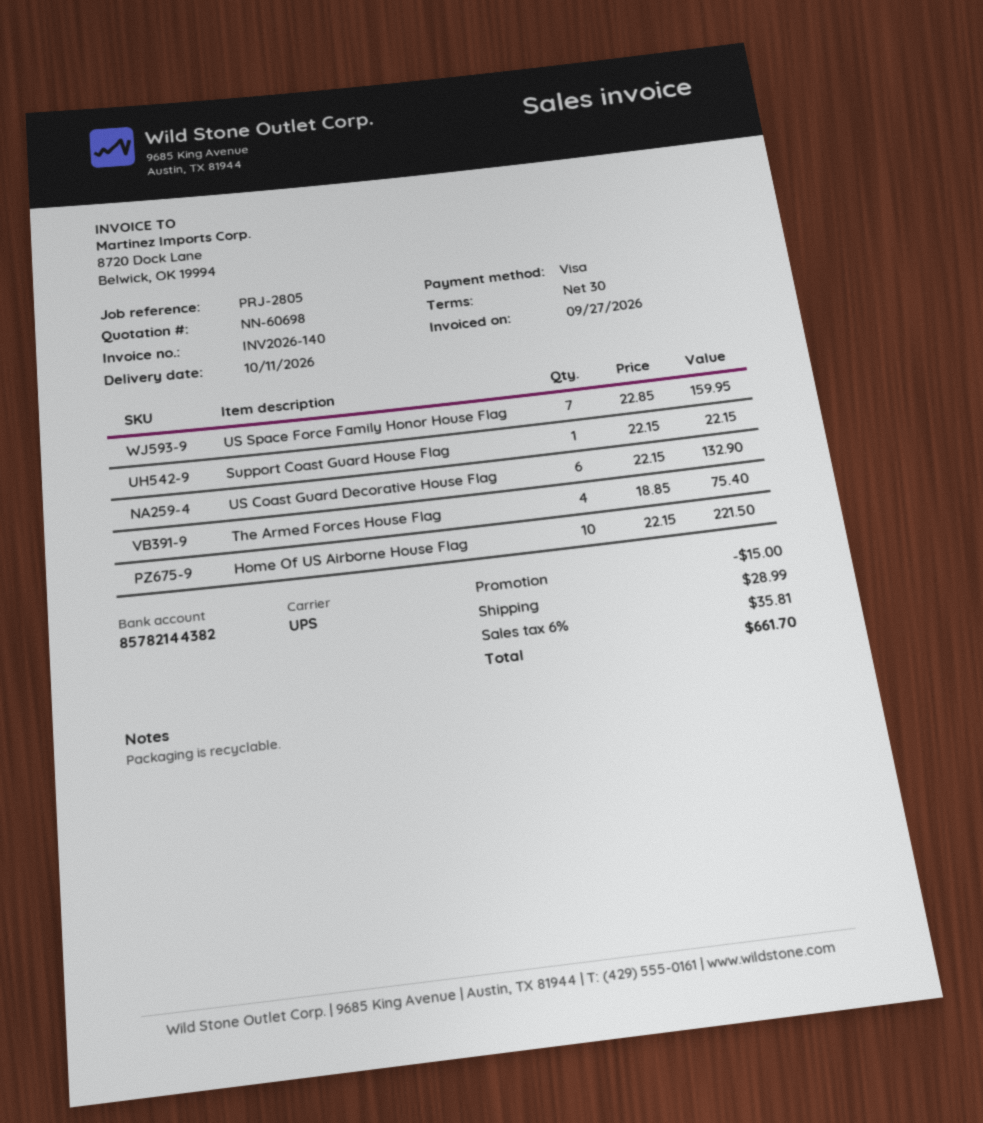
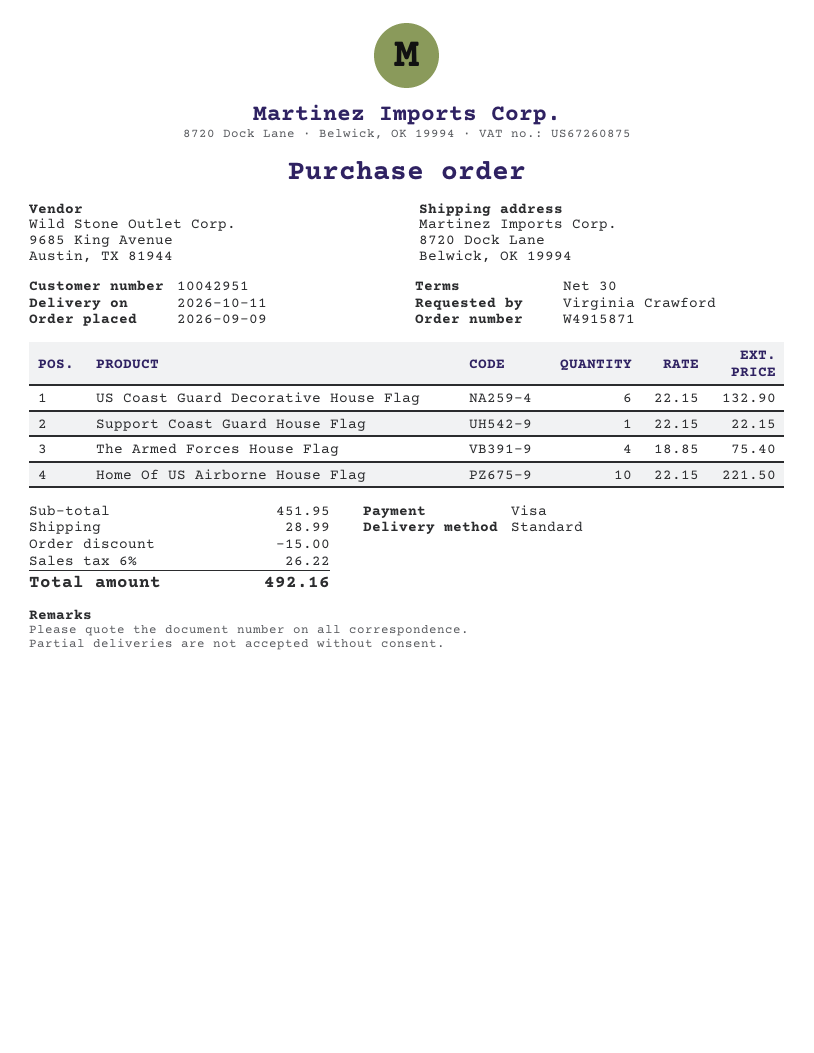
shipping method: UPS -> standard
US Space Force Family Honor House Flag: 7 x 22.85 = 159.95 -> none
tax: 6% = 35.81 -> 6% = 26.22
total: 661.70 -> 492.16

